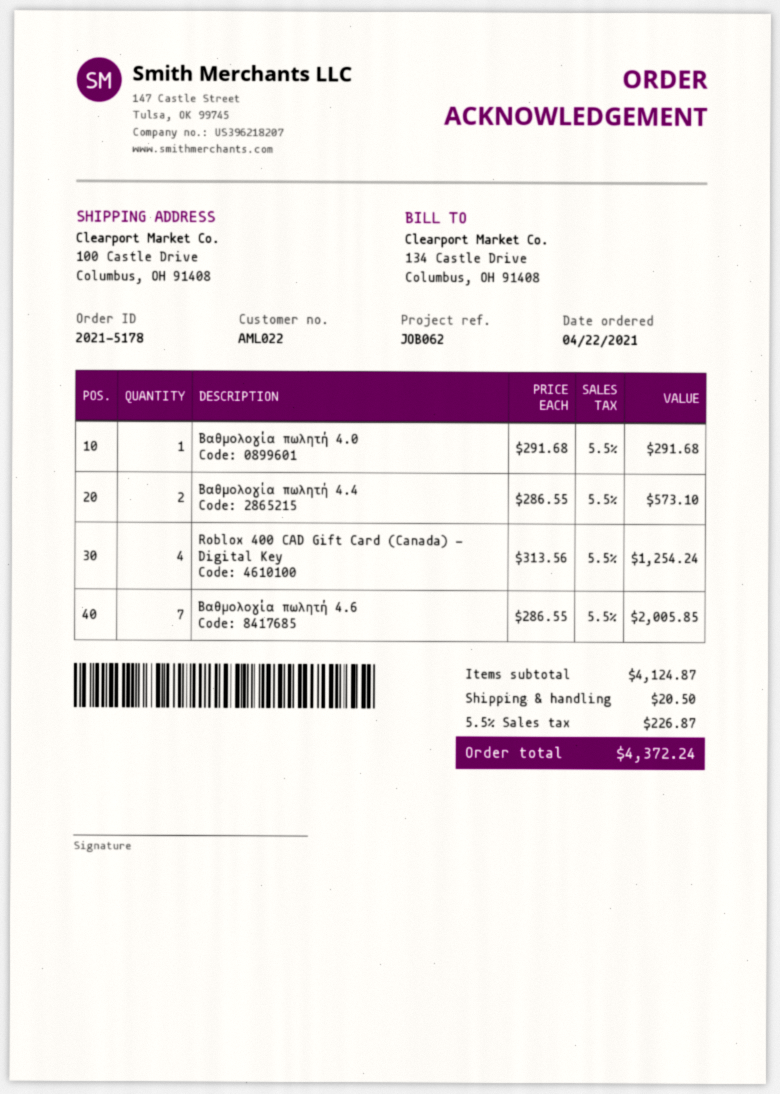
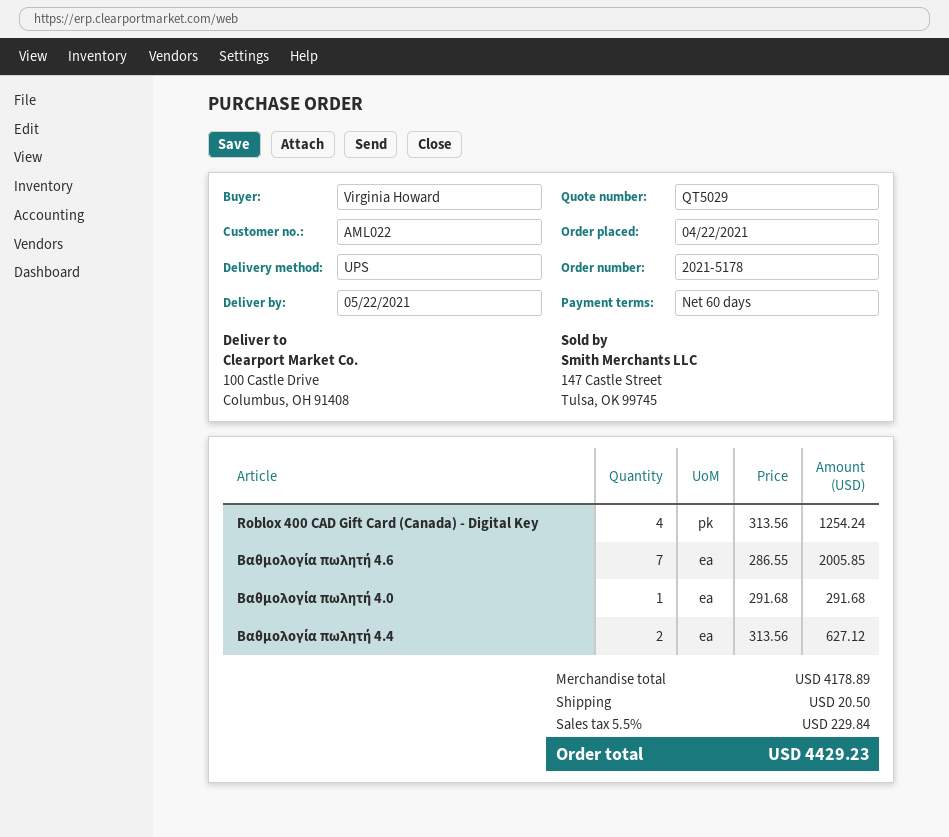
Βαθμολογία πωλητή 4.4: 2 x 286.55 = 573.10 -> 2 x 313.56 = 627.12
subtotal: 4124.87 -> 4178.89
tax: 5.5% = 226.87 -> 5.5% = 229.84
total: 4372.24 -> 4429.23

